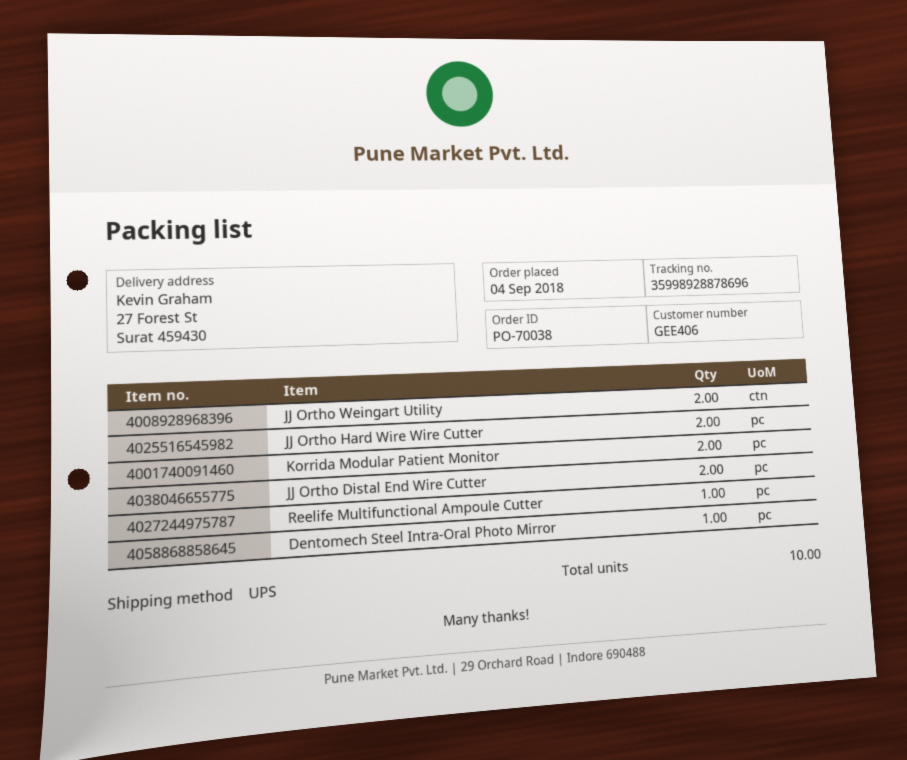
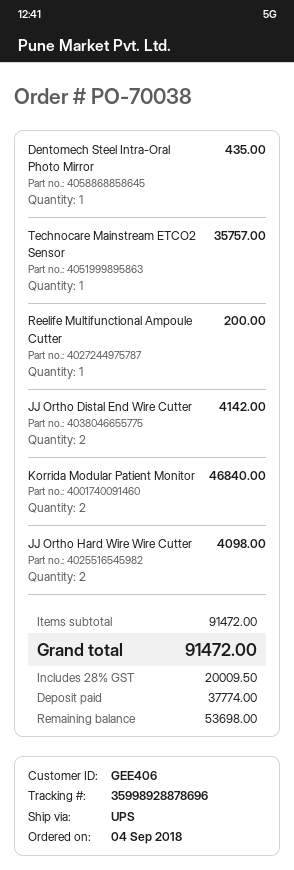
JJ Ortho Weingart Utility: 2 -> none
Technocare Mainstream ETCO2 Sensor: none -> 1

